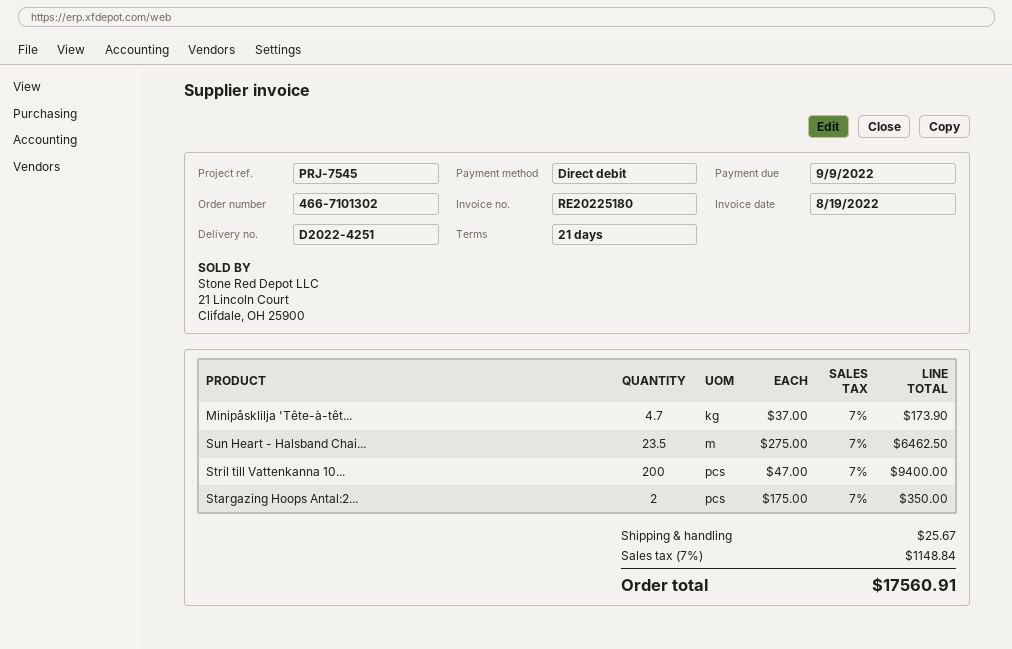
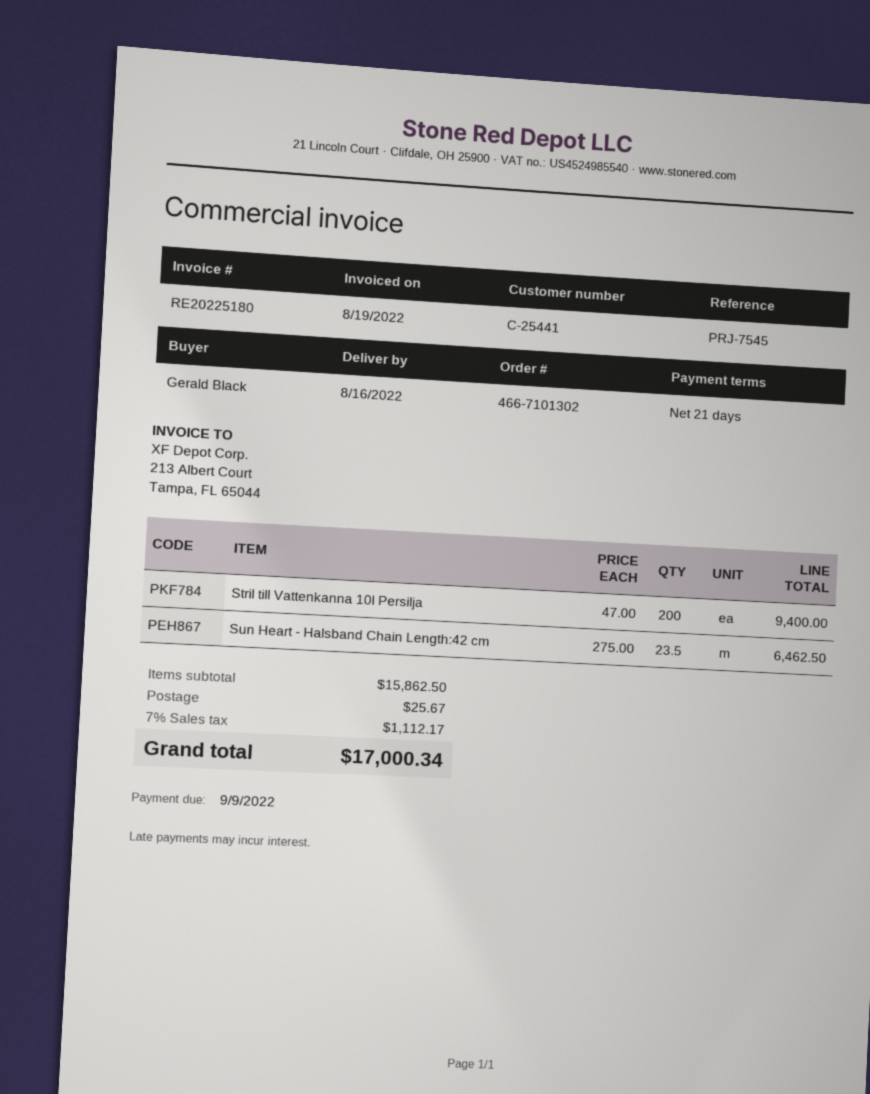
Minipåsklilja 'Tête-à-têt...: 4.7 x 37.00 = 173.90 -> none
Stargazing Hoops Antal:2...: 2 x 175.00 = 350.00 -> none
tax: 7% = 1148.84 -> 7% = 1112.17
total: 17560.91 -> 17000.34

